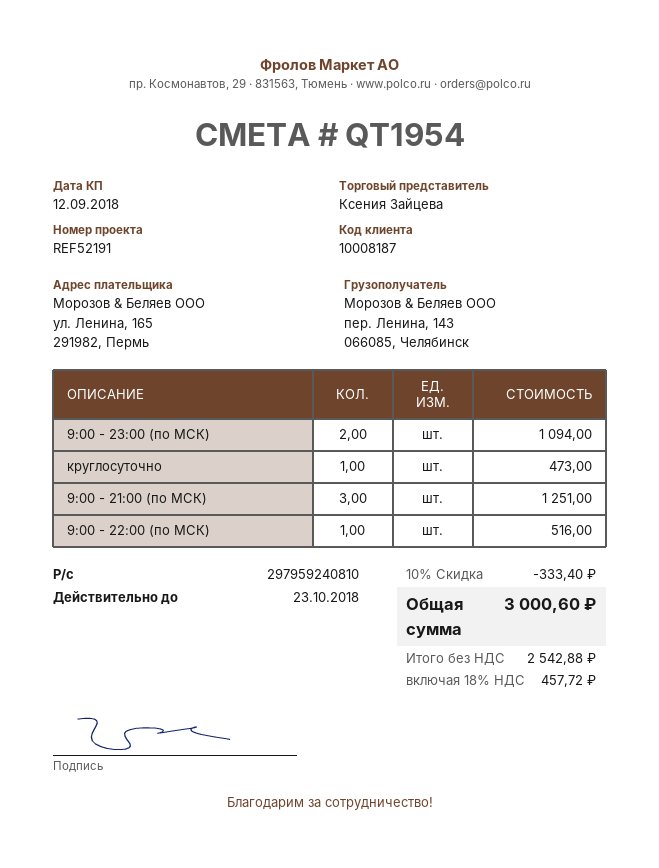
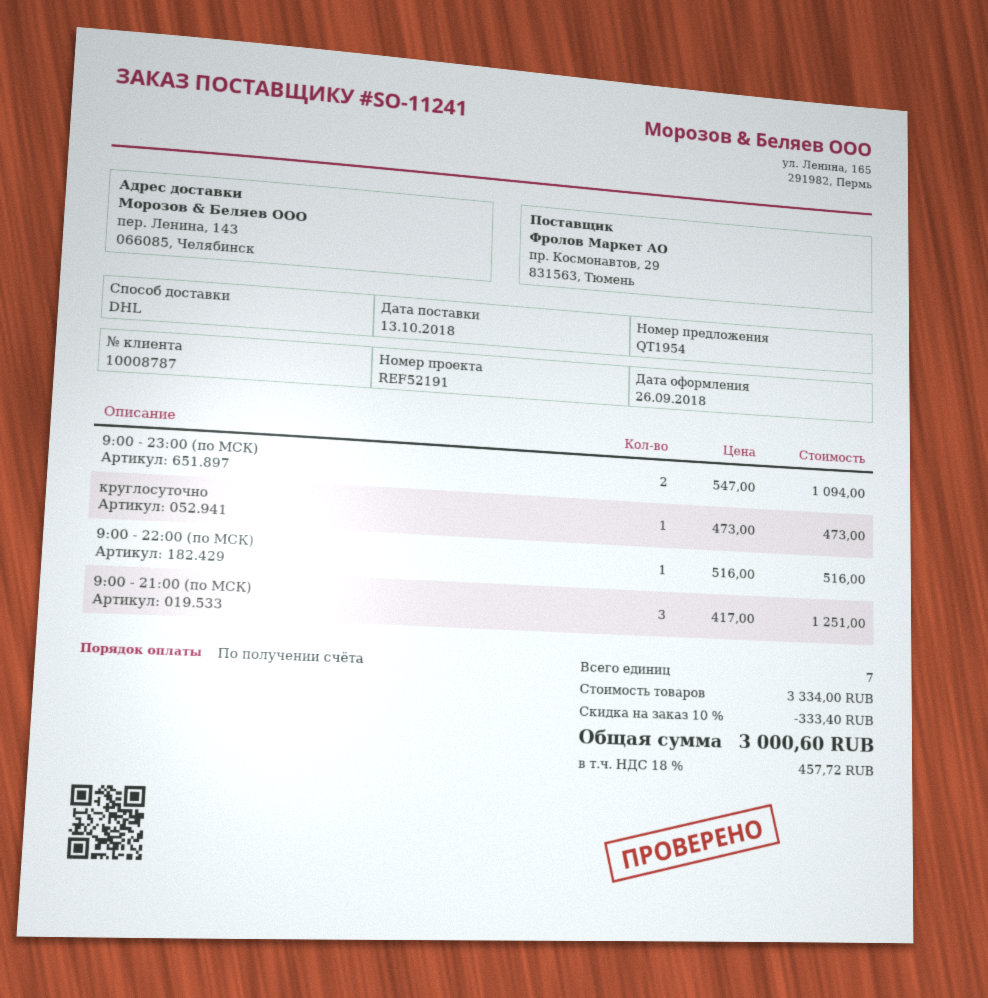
customer number: 10008187 -> 10008787

